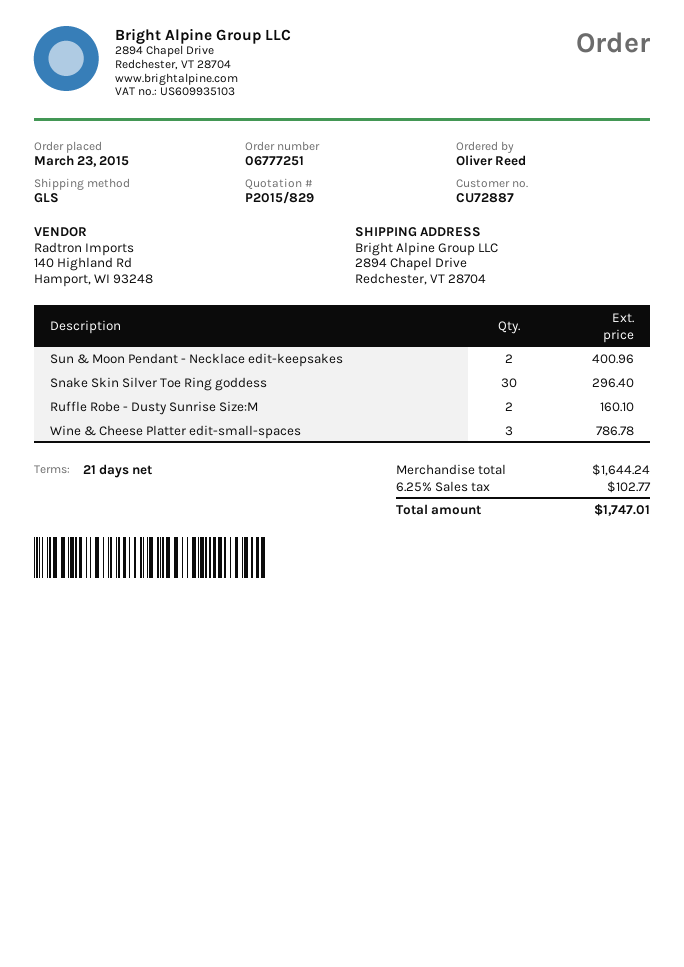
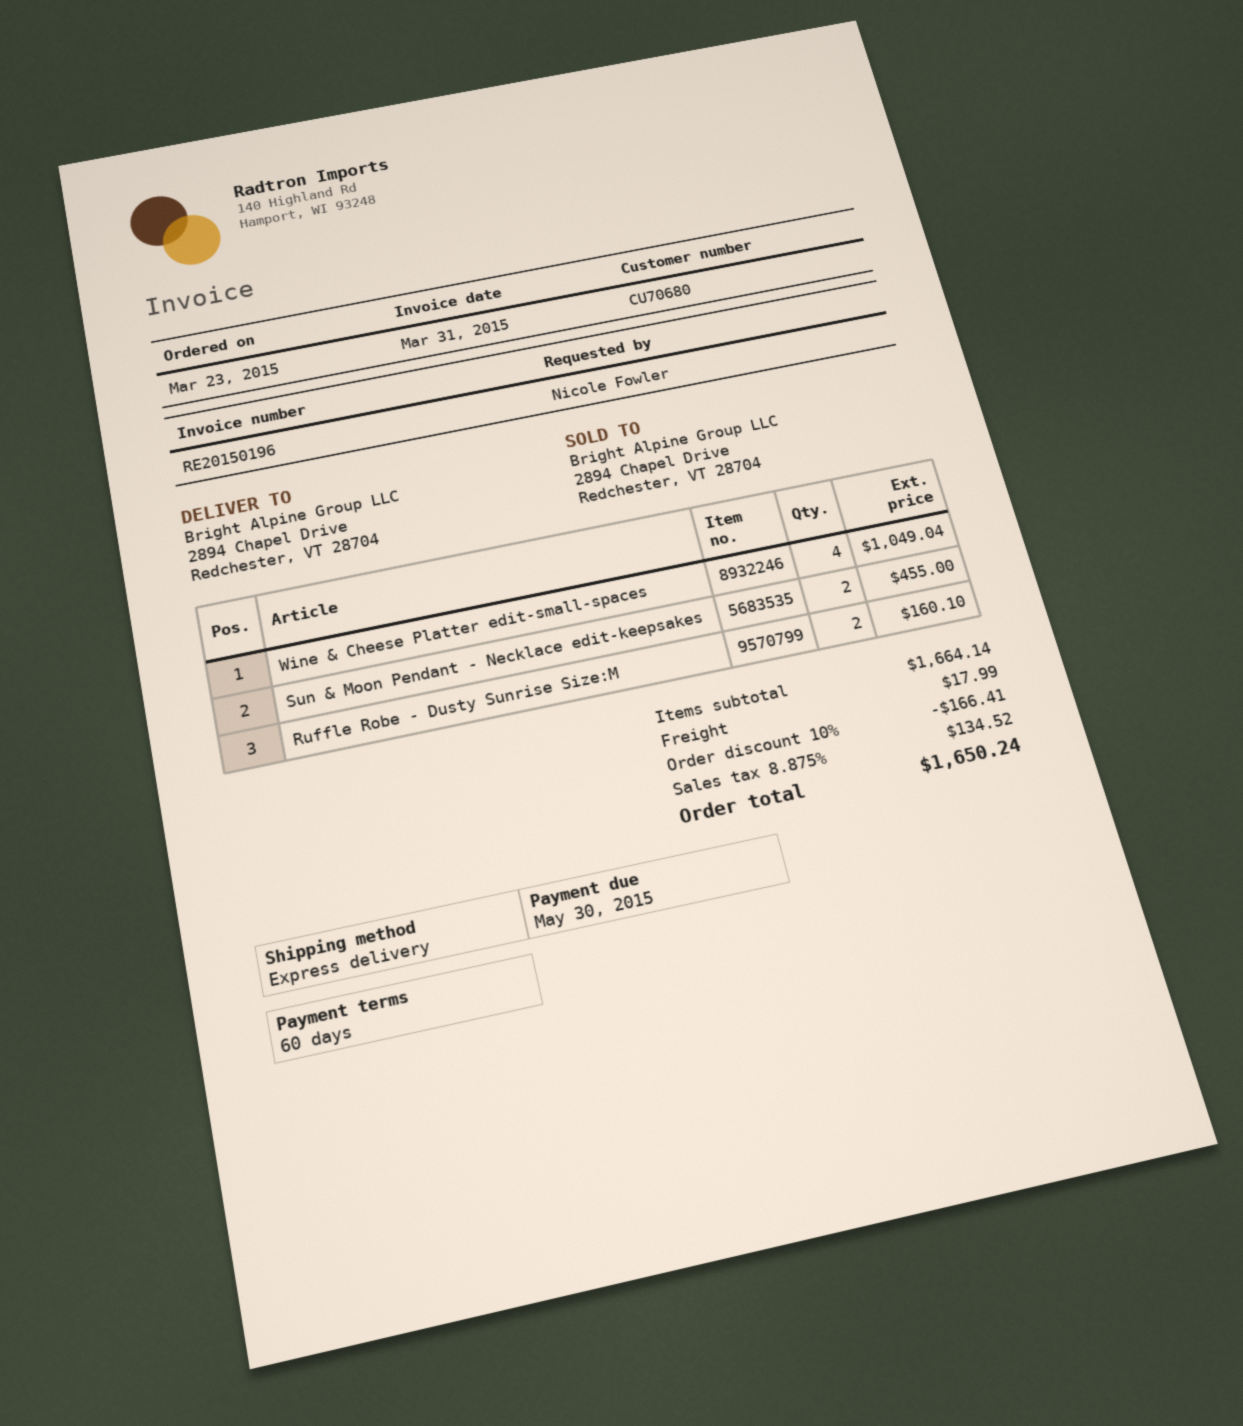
payment terms: 21 days -> 60 days
customer number: CU72887 -> CU70680
ordered by: Oliver Reed -> Nicole Fowler
shipping method: GLS -> express
Sun & Moon Pendant - Necklace edit-keepsakes: 2 for 400.96 -> 2 for 455.00
Snake Skin Silver Toe Ring goddess: 30 for 296.40 -> none
Wine & Cheese Platter edit-small-spaces: 3 for 786.78 -> 4 for 1049.04
subtotal: 1644.24 -> 1664.14
discount: none -> 10% = 166.41
shipping: none -> 17.99
tax: 6.25% = 102.77 -> 8.875% = 134.52
total: 1747.01 -> 1650.24

